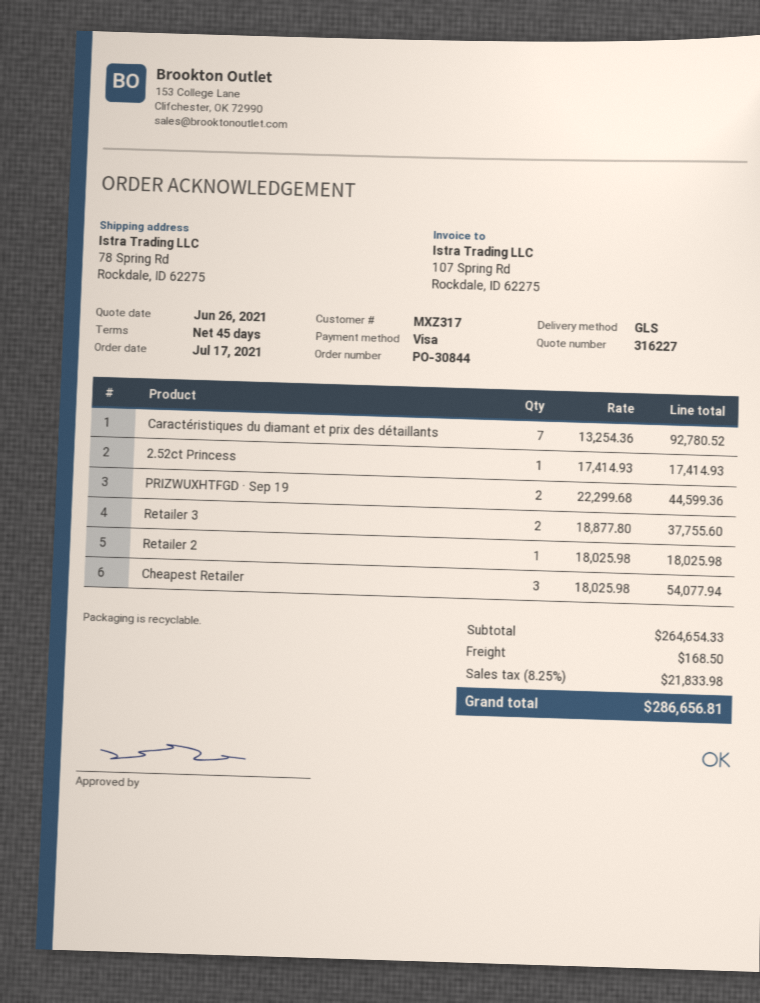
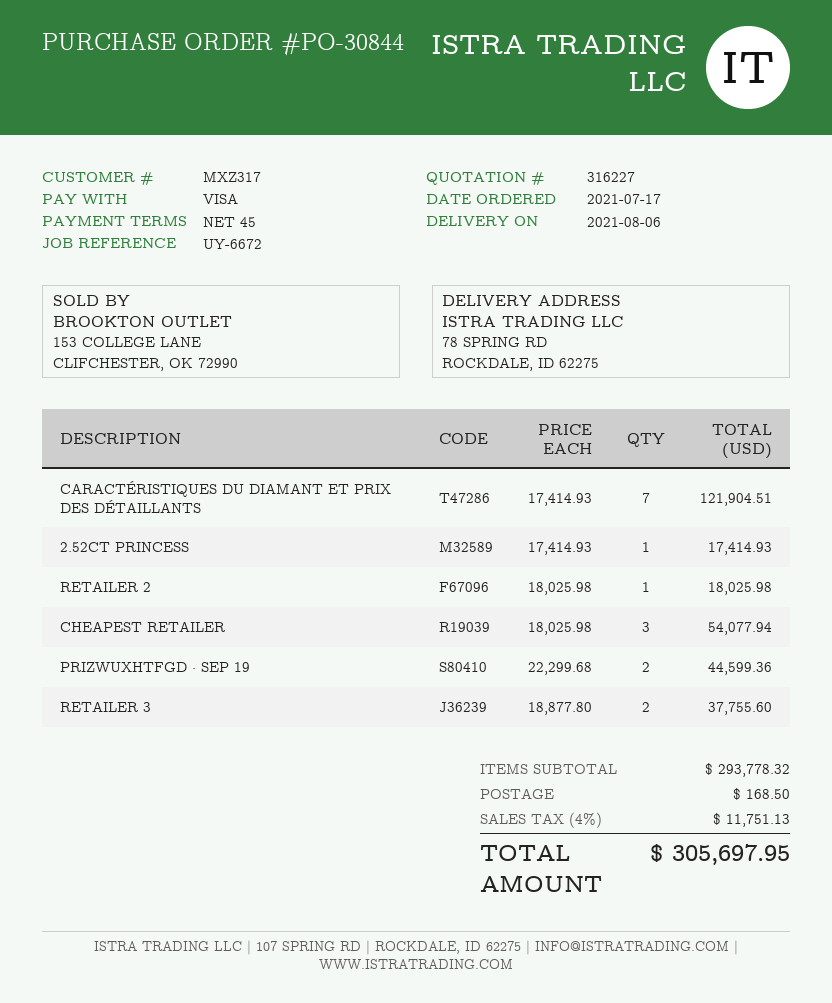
Caractéristiques du diamant et prix des détaillants: 7 x 13254.36 = 92780.52 -> 7 x 17414.93 = 121904.51
subtotal: 264654.33 -> 293778.32
tax: 8.25% = 21833.98 -> 4% = 11751.13
total: 286656.81 -> 305697.95

